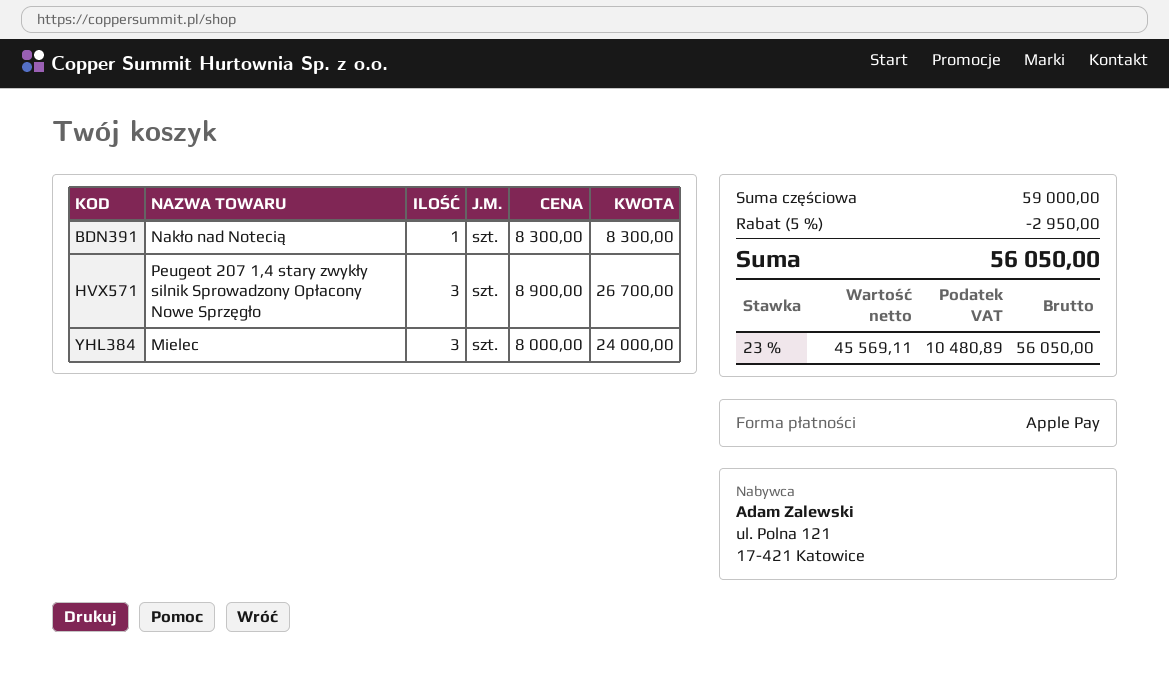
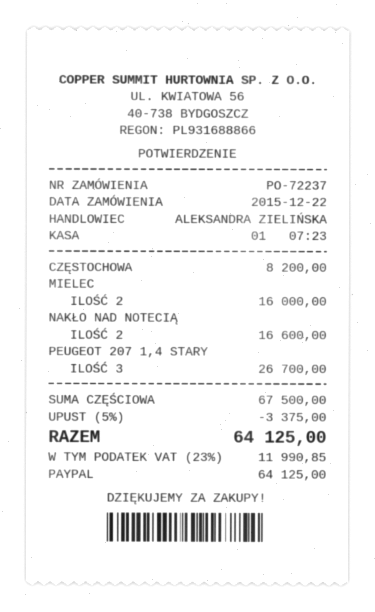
payment method: Apple Pay -> PayPal
Nakło nad Notecią: 1 for 8300.00 -> 2 for 16600.00
Mielec: 3 for 24000.00 -> 2 for 16000.00
CZĘSTOCHOWA: none -> 1 for 8200.00
subtotal: 59000.00 -> 67500.00
discount: 5% = 2950.00 -> 5% = 3375.00
tax: 23% = 10480.89 -> 23% = 11990.85
total: 56050.00 -> 64125.00

